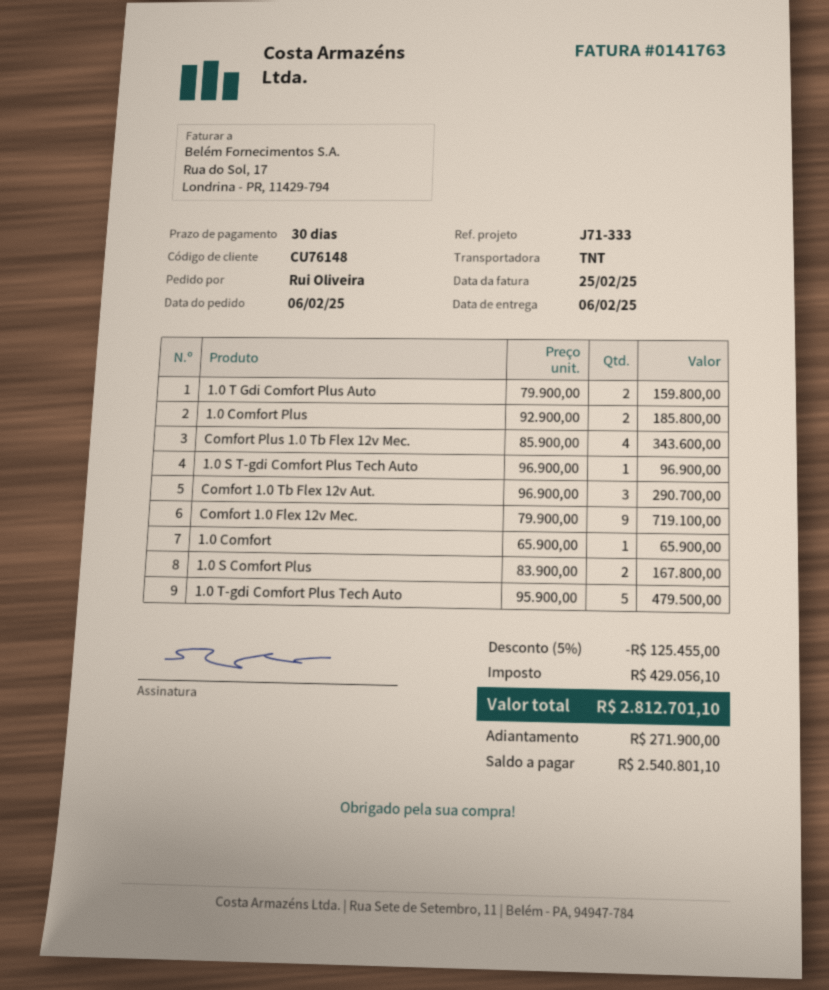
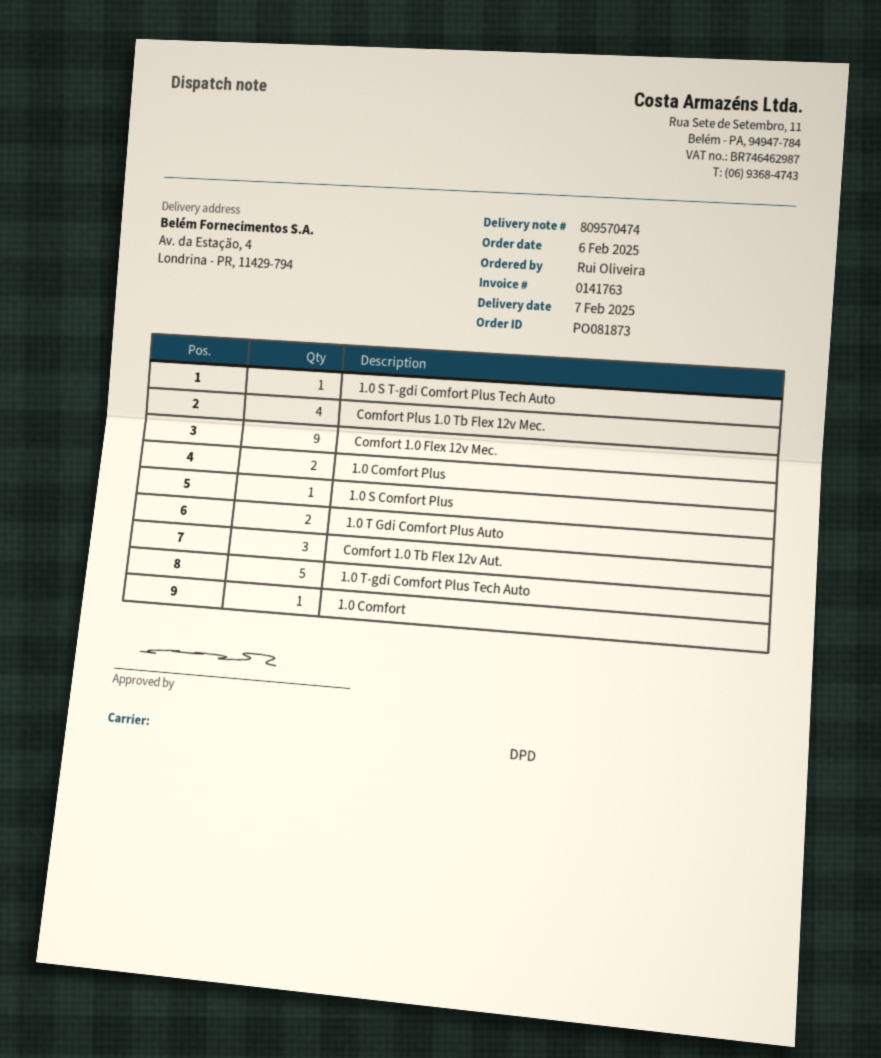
delivery date: 2025-02-06 -> 2025-02-07
shipping method: TNT -> DPD
1.0 S Comfort Plus: 2 -> 1

